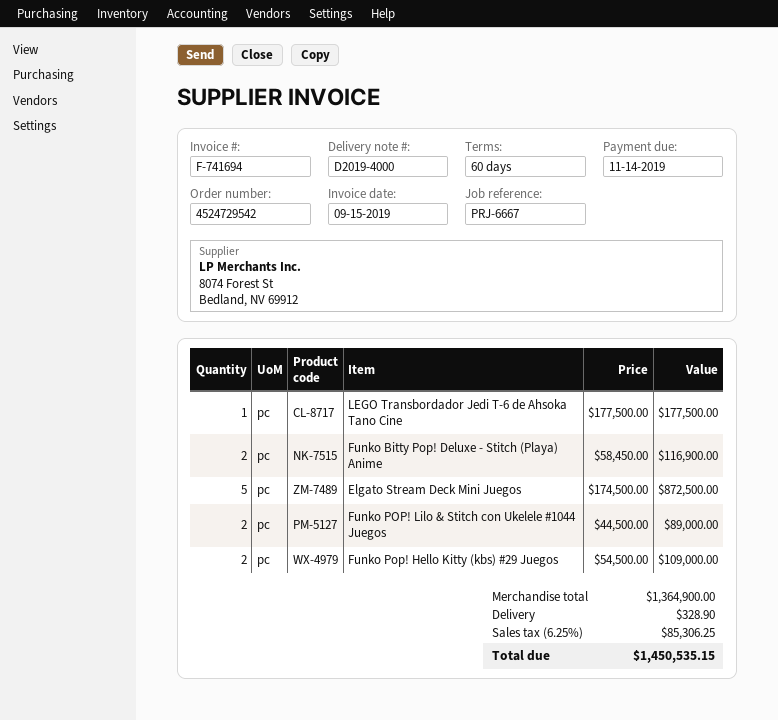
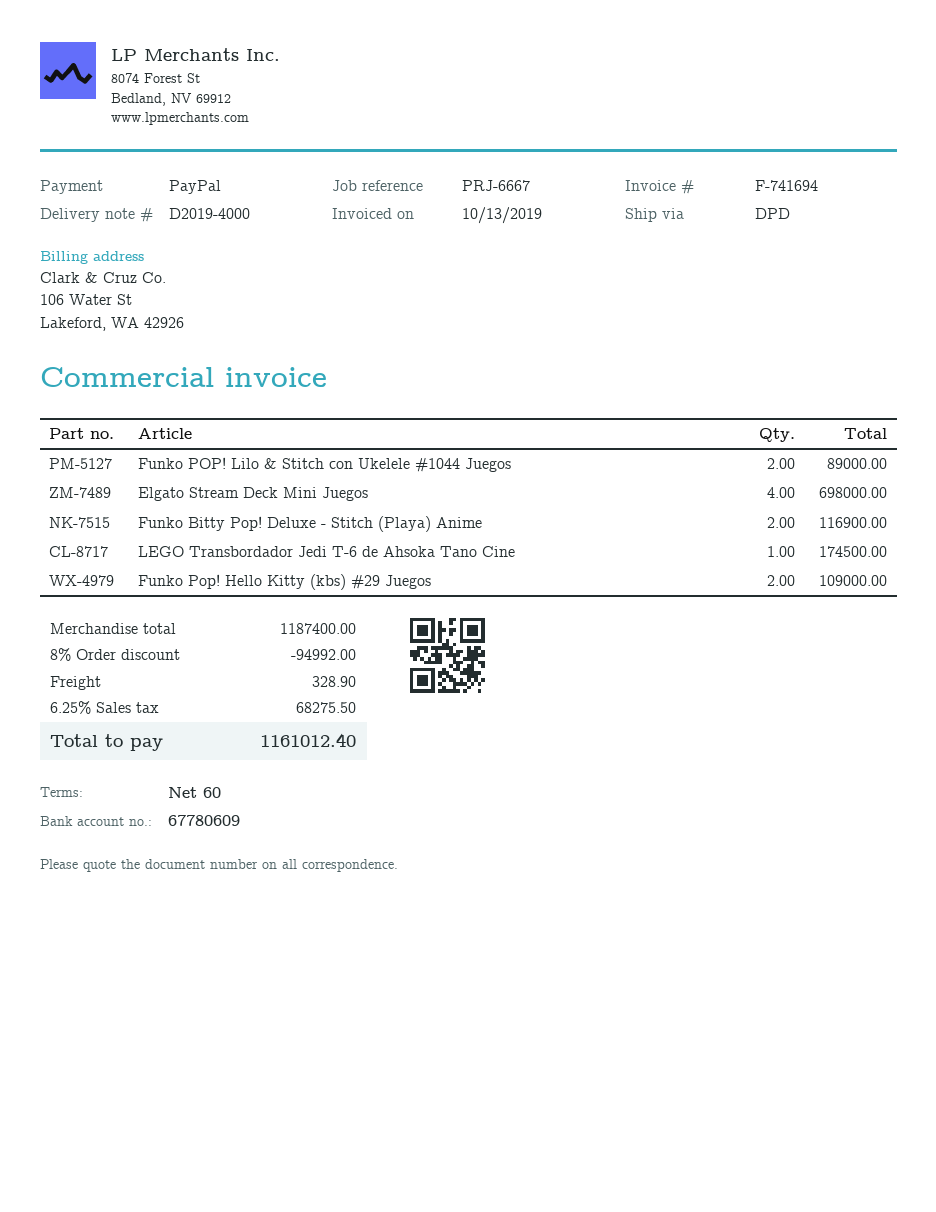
invoice date: 2019-09-15 -> 2019-10-13
LEGO Transbordador Jedi T-6 de Ahsoka Tano Cine: 1 for 177500.00 -> 1 for 174500.00
Elgato Stream Deck Mini Juegos: 5 for 872500.00 -> 4 for 698000.00
subtotal: 1364900.00 -> 1187400.00
discount: none -> 8% = 94992.00
tax: 6.25% = 85306.25 -> 6.25% = 68275.50
total: 1450535.15 -> 1161012.40

